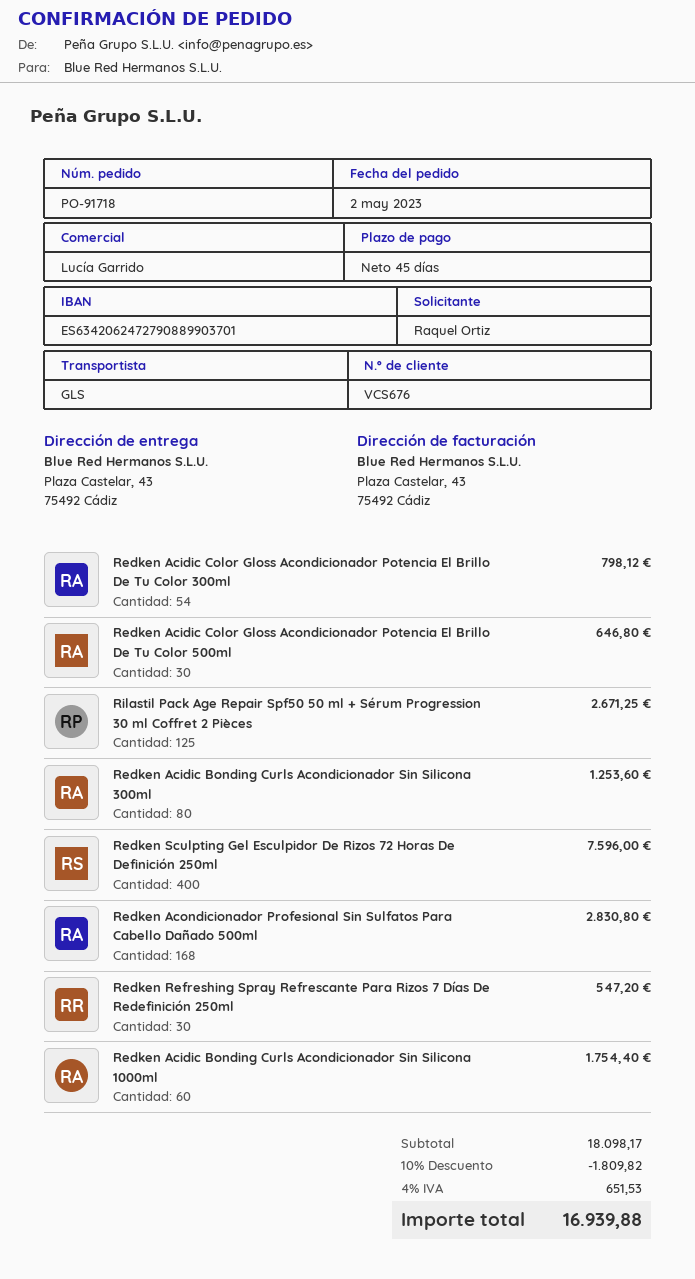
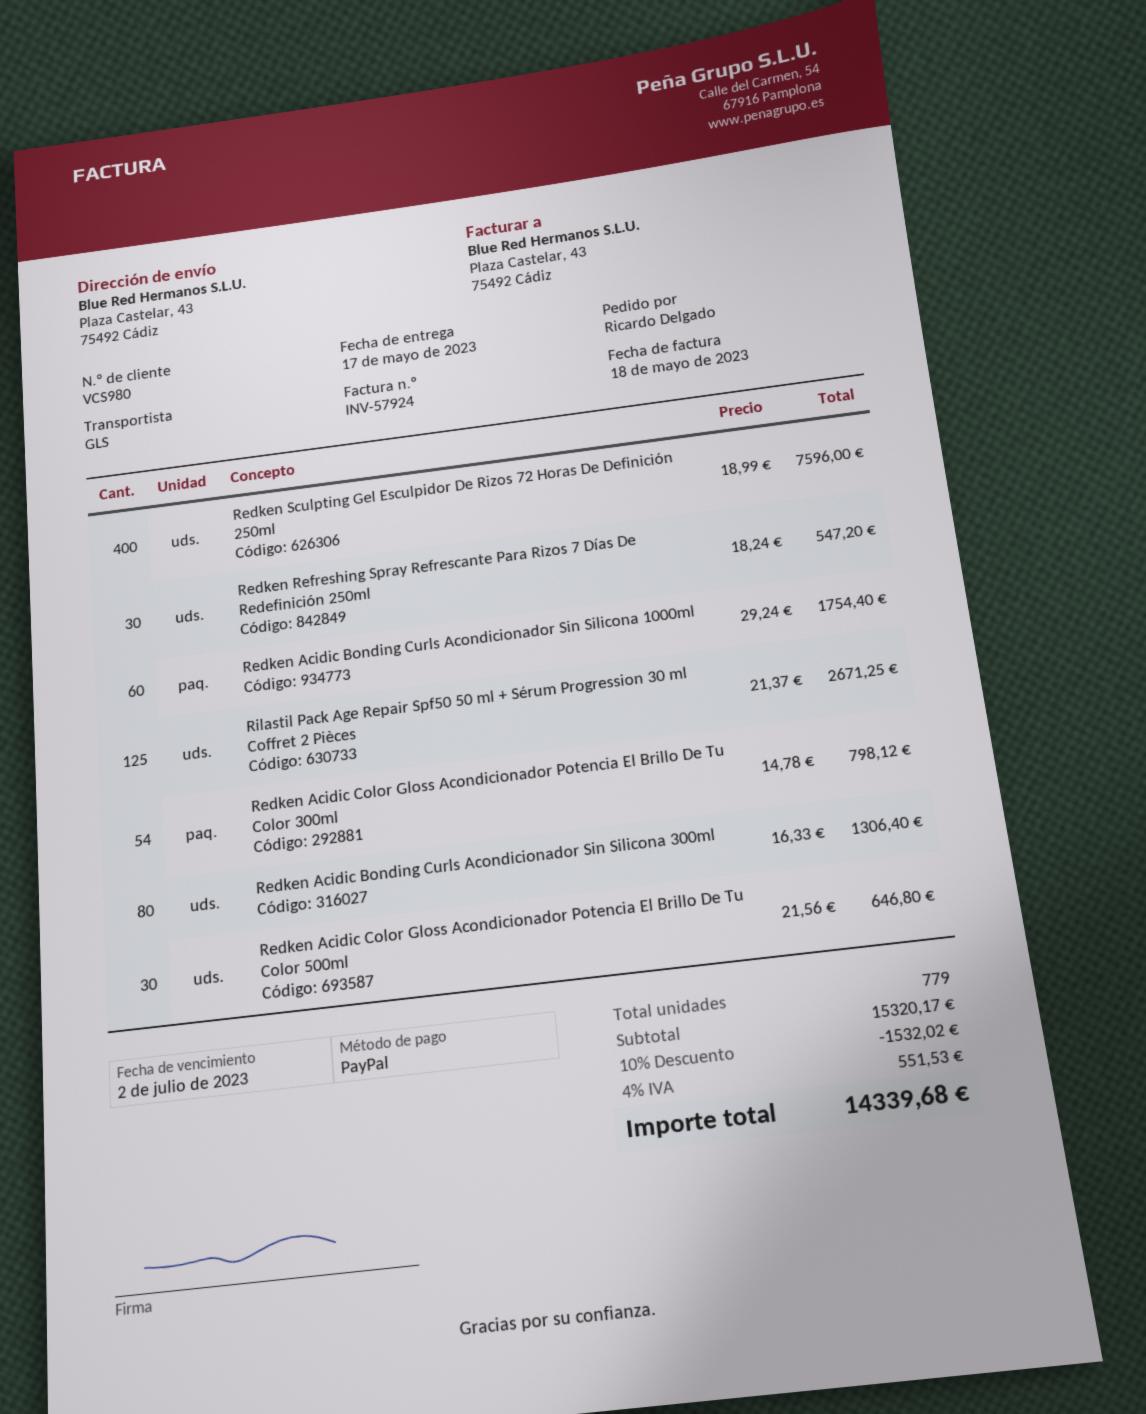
customer number: VCS676 -> VCS980
ordered by: Raquel Ortiz -> Ricardo Delgado
Redken Acidic Bonding Curls Acondicionador Sin Silicona 300ml: 80 for 1253.60 -> 80 for 1306.40
Redken Acondicionador Profesional Sin Sulfatos Para Cabello Dañado 500ml: 168 for 2830.80 -> none
subtotal: 18098.17 -> 15320.17
discount: 10% = 1809.82 -> 10% = 1532.02
tax: 4% = 651.53 -> 4% = 551.53
total: 16939.88 -> 14339.68

